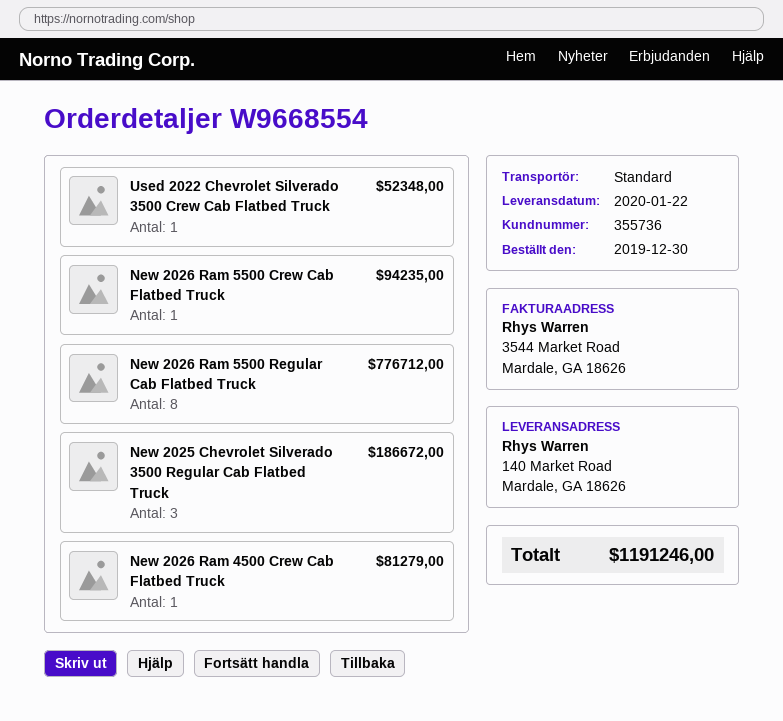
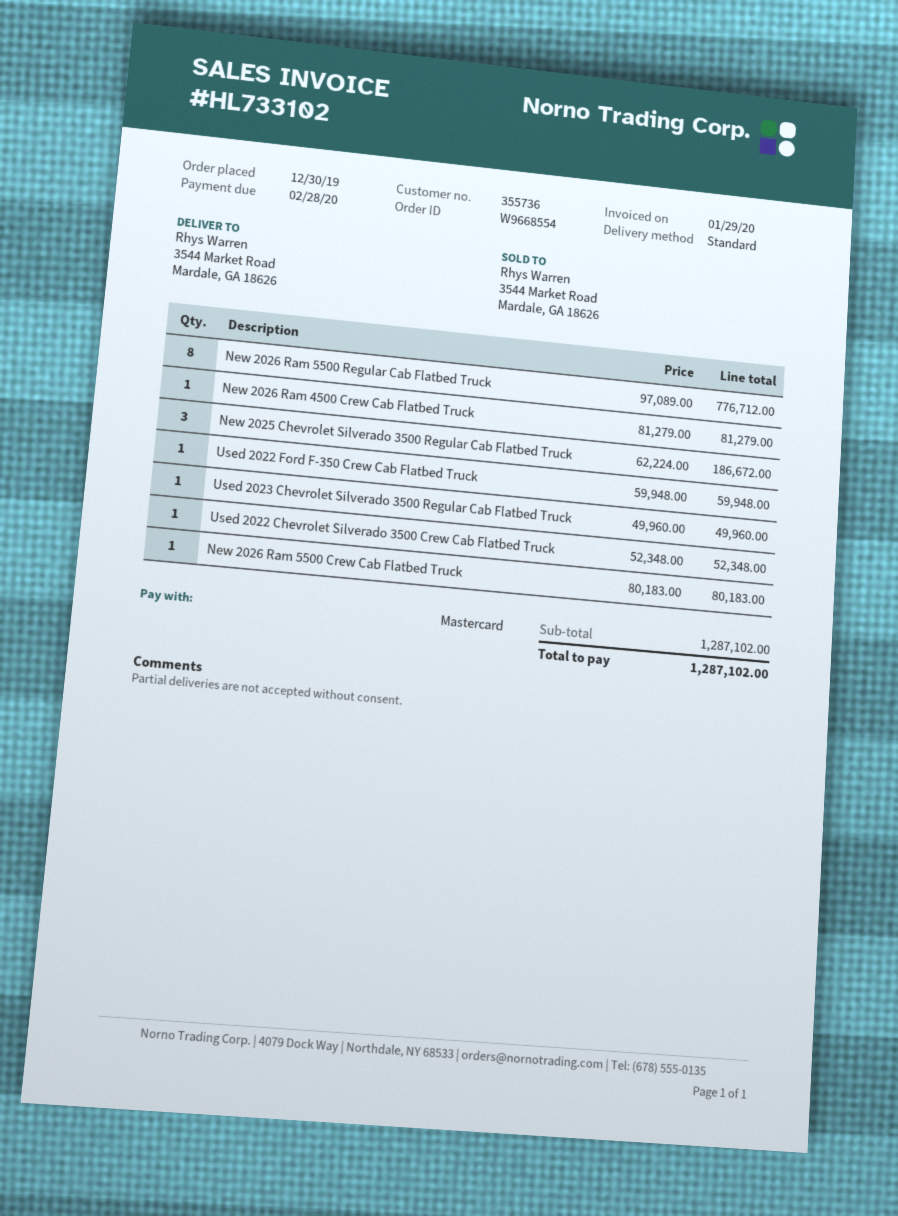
ship to: 140 Market Road, Mardale, GA 18626 -> 3544 Market Road, Mardale, GA 18626
New 2026 Ram 5500 Crew Cab Flatbed Truck: 1 for 94235.00 -> 1 for 80183.00
Used 2022 Ford F-350 Crew Cab Flatbed Truck: none -> 1 for 59948.00
Used 2023 Chevrolet Silverado 3500 Regular Cab Flatbed Truck: none -> 1 for 49960.00
total: 1191246.00 -> 1287102.00

